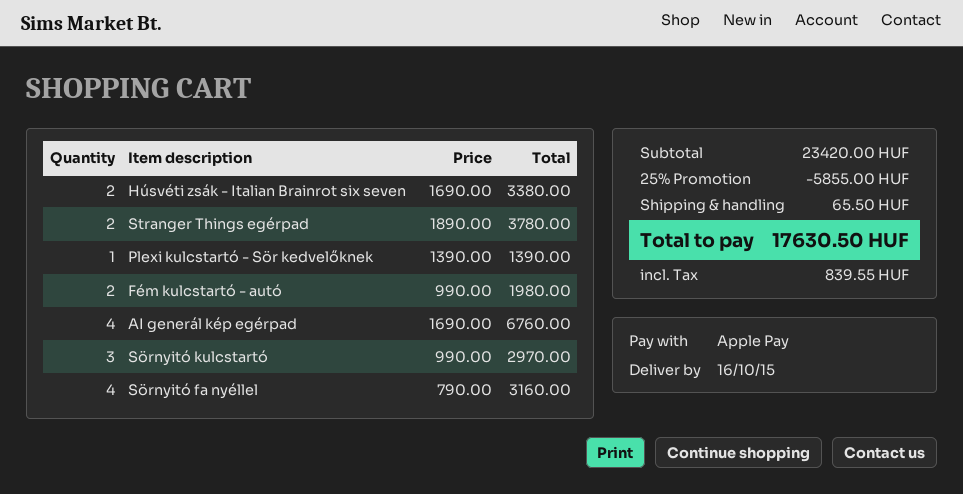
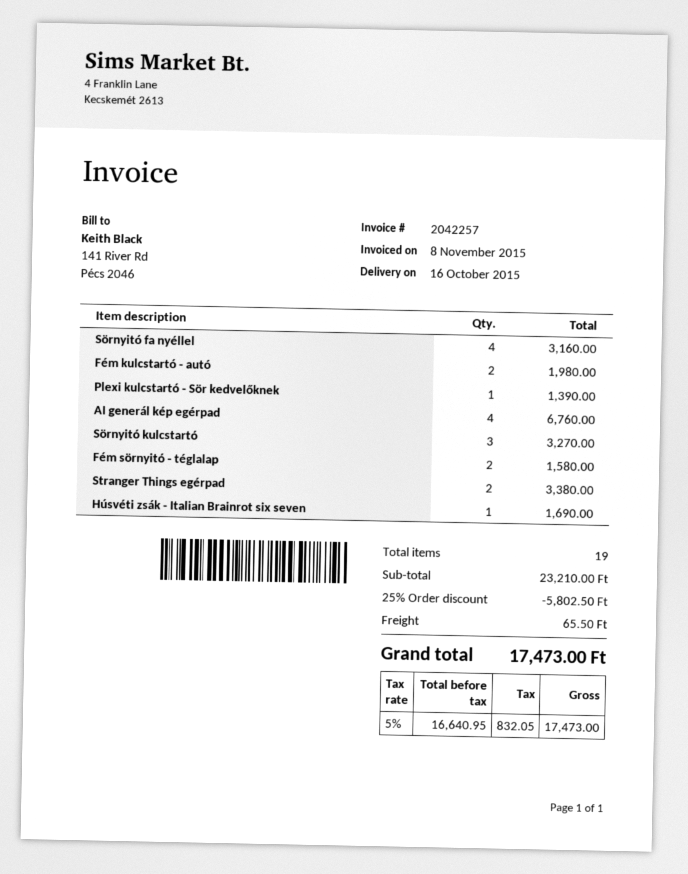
Húsvéti zsák - Italian Brainrot six seven: 2 for 3380.00 -> 1 for 1690.00
Stranger Things egérpad: 2 for 3780.00 -> 2 for 3380.00
Sörnyitó kulcstartó: 3 for 2970.00 -> 3 for 3270.00
Fém sörnyitó - téglalap: none -> 2 for 1580.00
subtotal: 23420.00 -> 23210.00
discount: 25% = 5855.00 -> 25% = 5802.50
tax: 839.55 -> 832.05
total: 17630.50 -> 17473.00

